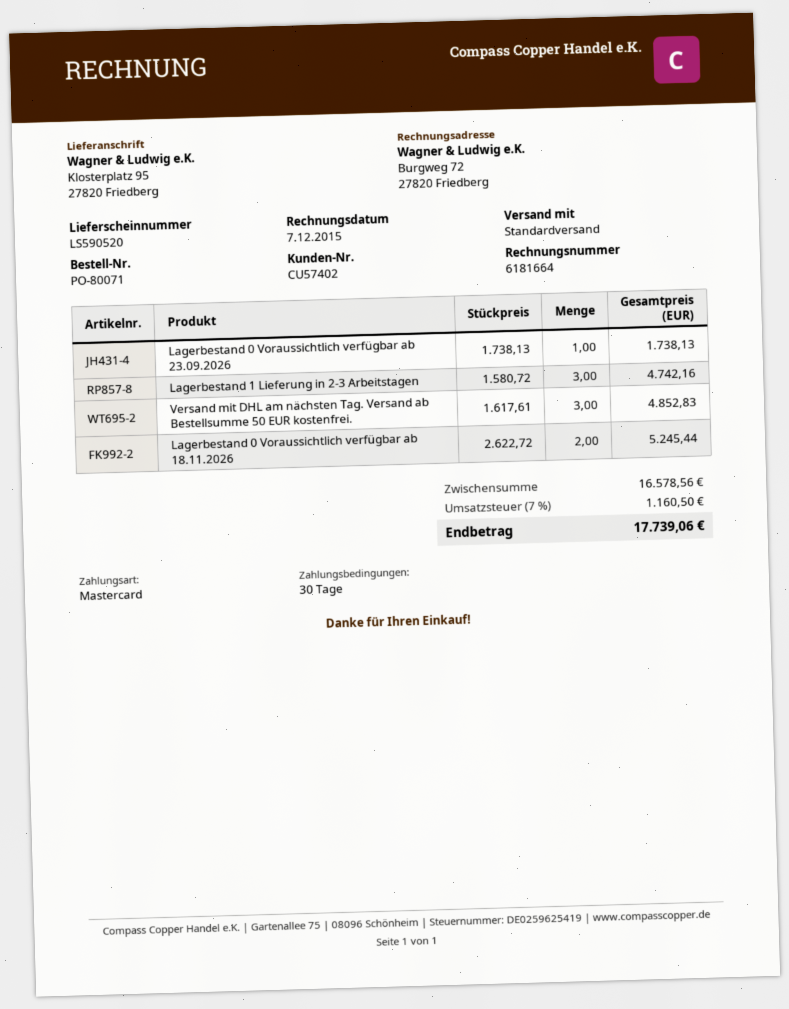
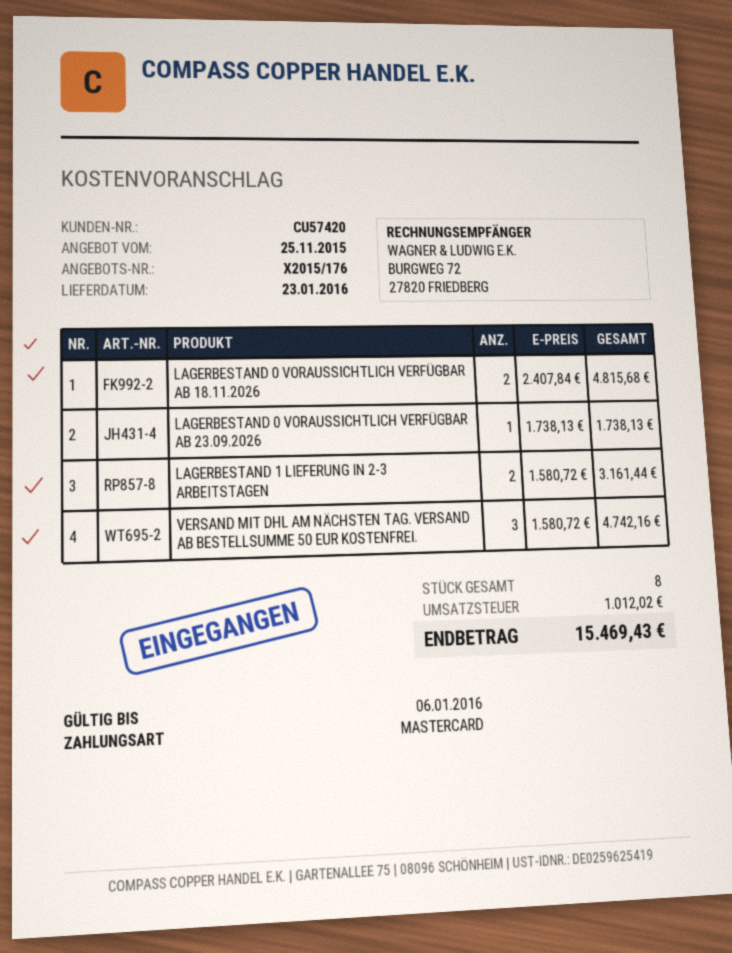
customer number: CU57402 -> CU57420
Lagerbestand 1 Lieferung in 2-3 Arbeitstagen: 3 x 1580.72 = 4742.16 -> 2 x 1580.72 = 3161.44
Versand mit DHL am nächsten Tag. Versand ab Bestellsumme 50 EUR kostenfrei.: 3 x 1617.61 = 4852.83 -> 3 x 1580.72 = 4742.16
Lagerbestand 0 Voraussichtlich verfügbar ab 18.11.2026: 2 x 2622.72 = 5245.44 -> 2 x 2407.84 = 4815.68
tax: 1160.50 -> 1012.02
total: 17739.06 -> 15469.43

